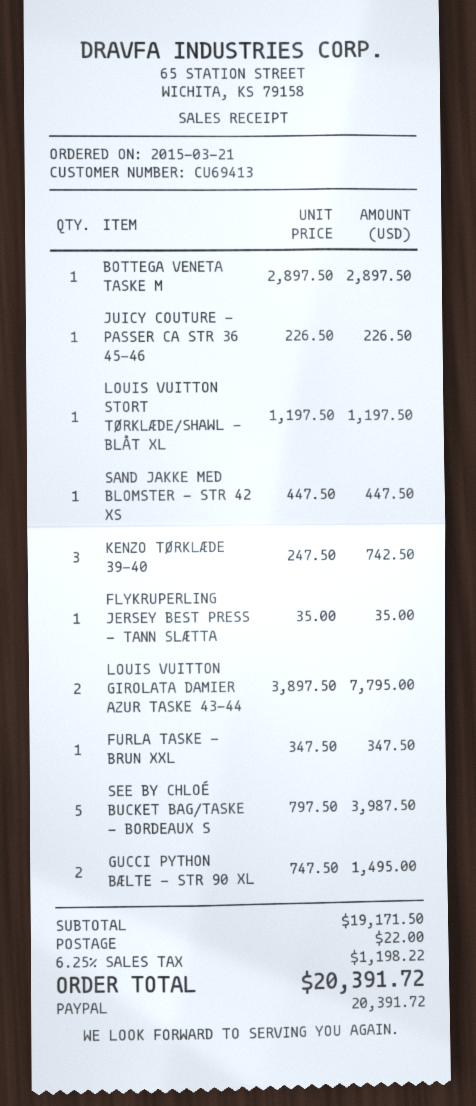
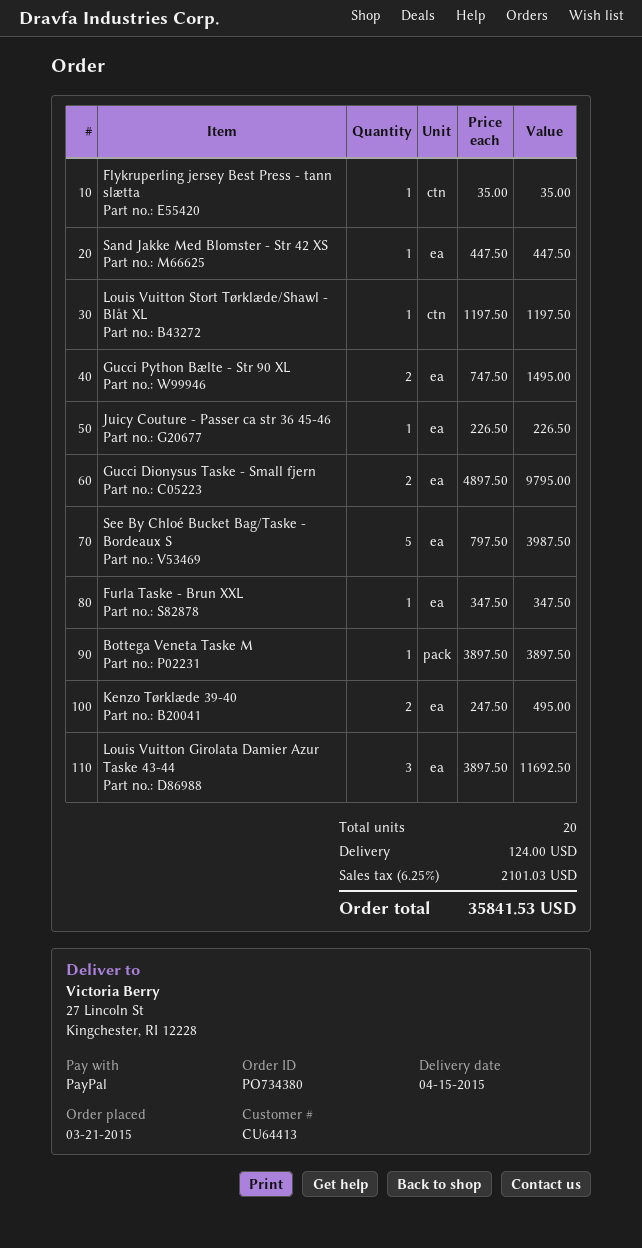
customer number: CU69413 -> CU64413
BOTTEGA VENETA TASKE M: 1 x 2897.50 = 2897.50 -> 1 x 3897.50 = 3897.50
KENZO TØRKLÆDE 39-40: 3 x 247.50 = 742.50 -> 2 x 247.50 = 495.00
LOUIS VUITTON GIROLATA DAMIER AZUR TASKE 43-44: 2 x 3897.50 = 7795.00 -> 3 x 3897.50 = 11692.50
Gucci Dionysus Taske - Small fjern: none -> 2 x 4897.50 = 9795.00
shipping: 22.00 -> 124.00
tax: 6.25% = 1198.22 -> 6.25% = 2101.03
total: 20391.72 -> 35841.53

